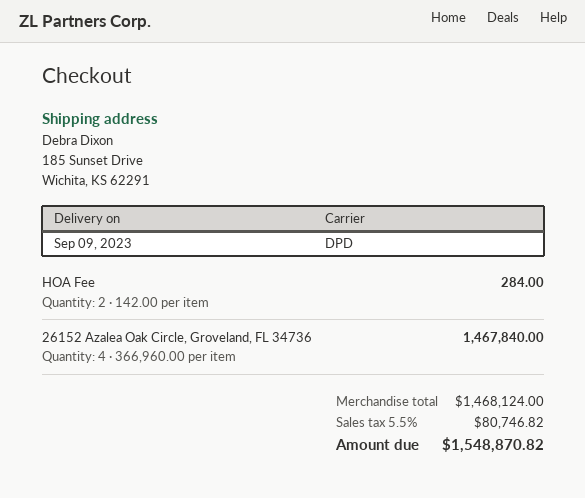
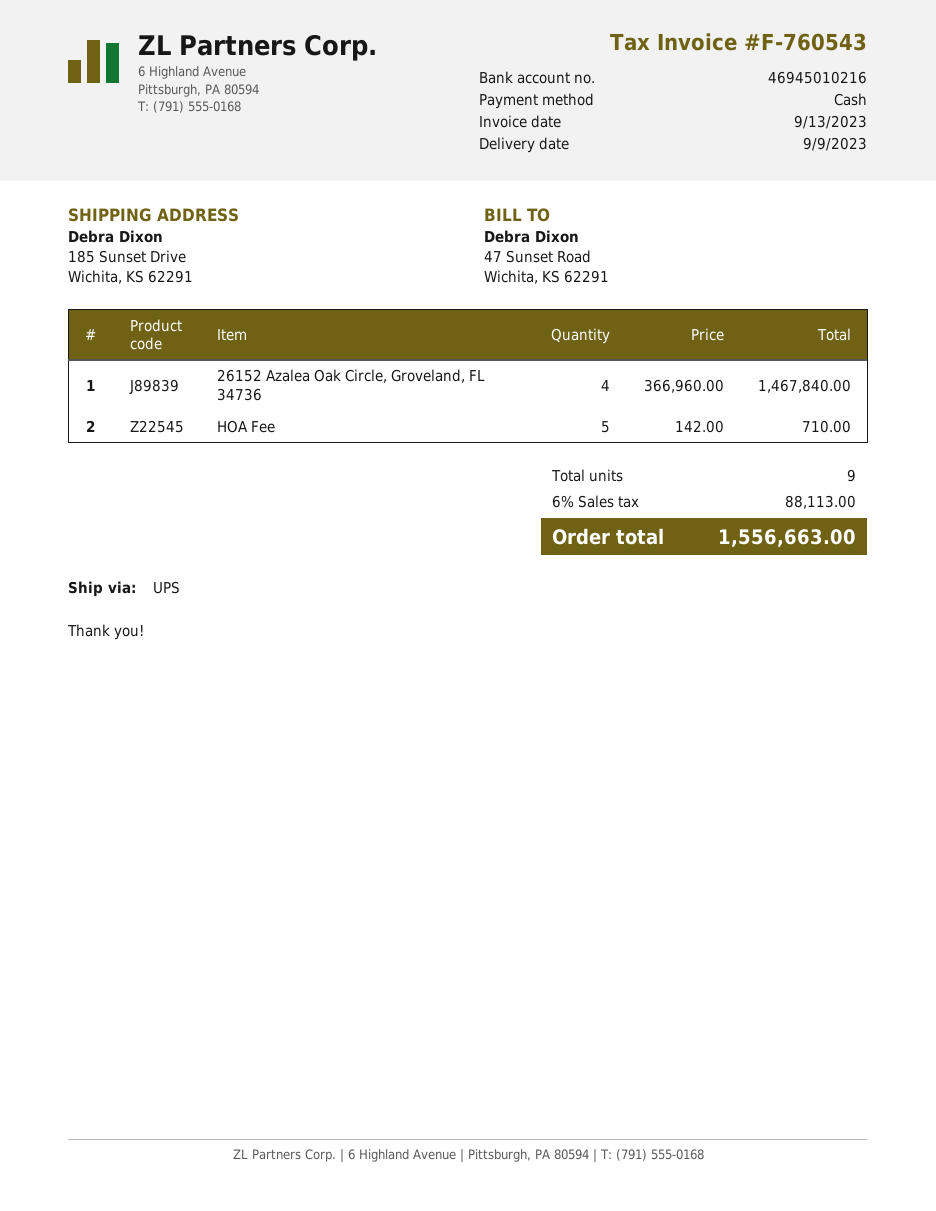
shipping method: DPD -> UPS
HOA Fee: 2 x 142.00 = 284.00 -> 5 x 142.00 = 710.00
tax: 5.5% = 80746.82 -> 6% = 88113.00
total: 1548870.82 -> 1556663.00

